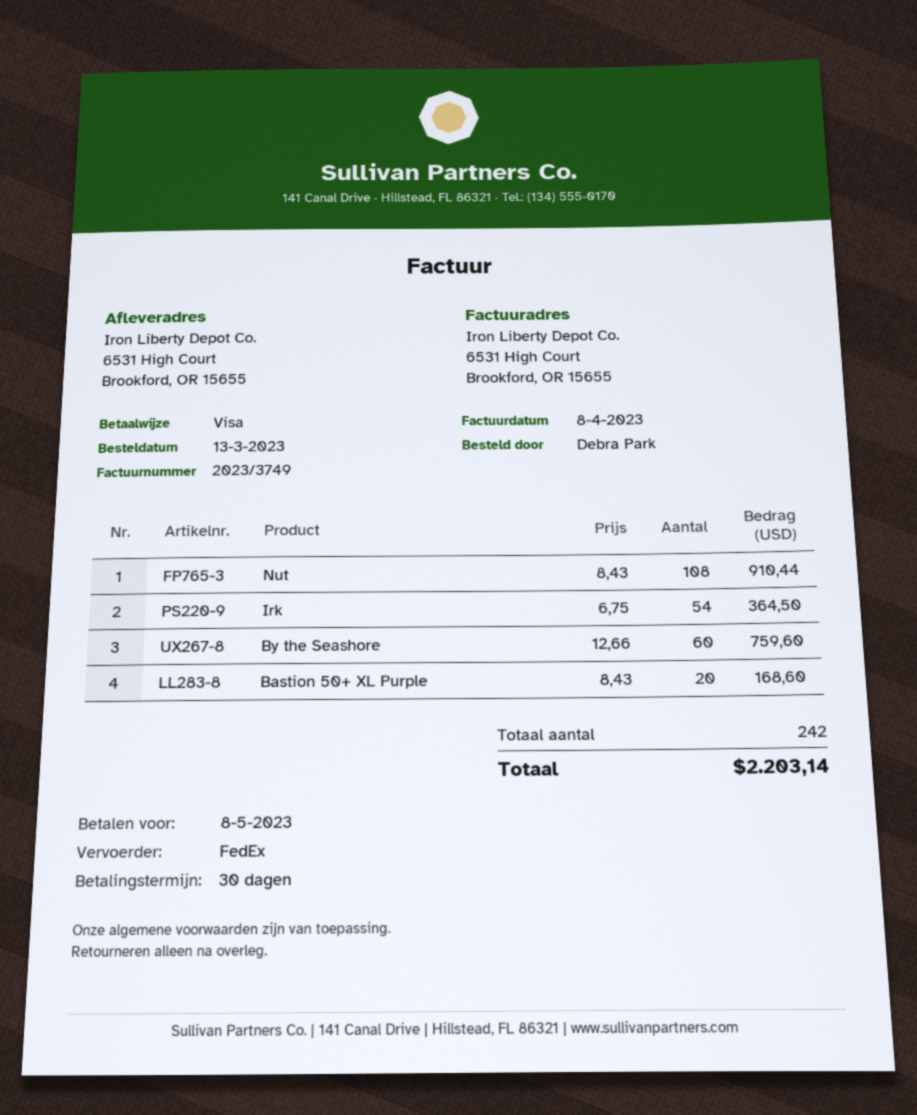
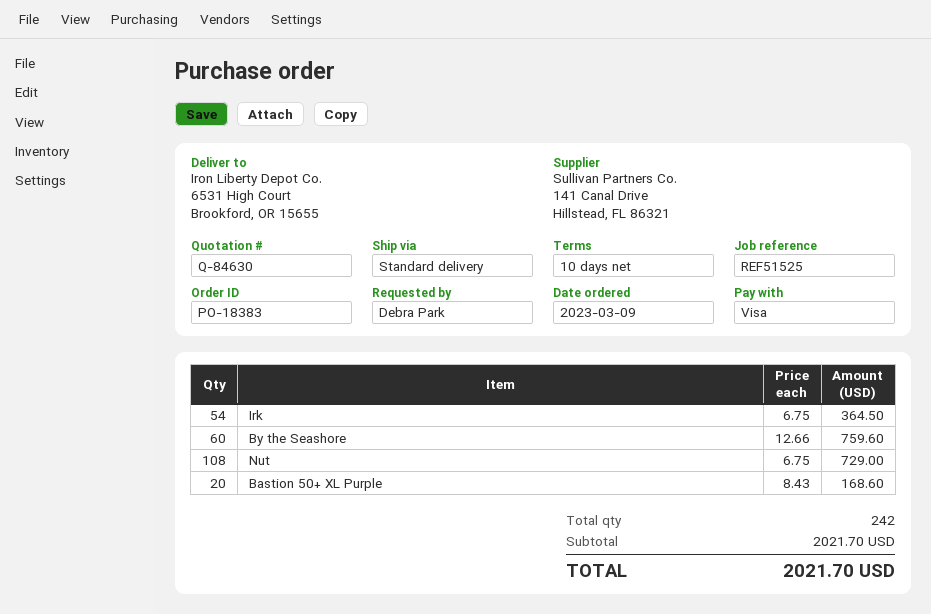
order date: 2023-03-13 -> 2023-03-09
payment terms: 30 days -> 10 days
shipping method: FedEx -> standard
Nut: 108 x 8.43 = 910.44 -> 108 x 6.75 = 729.00
total: 2203.14 -> 2021.70

